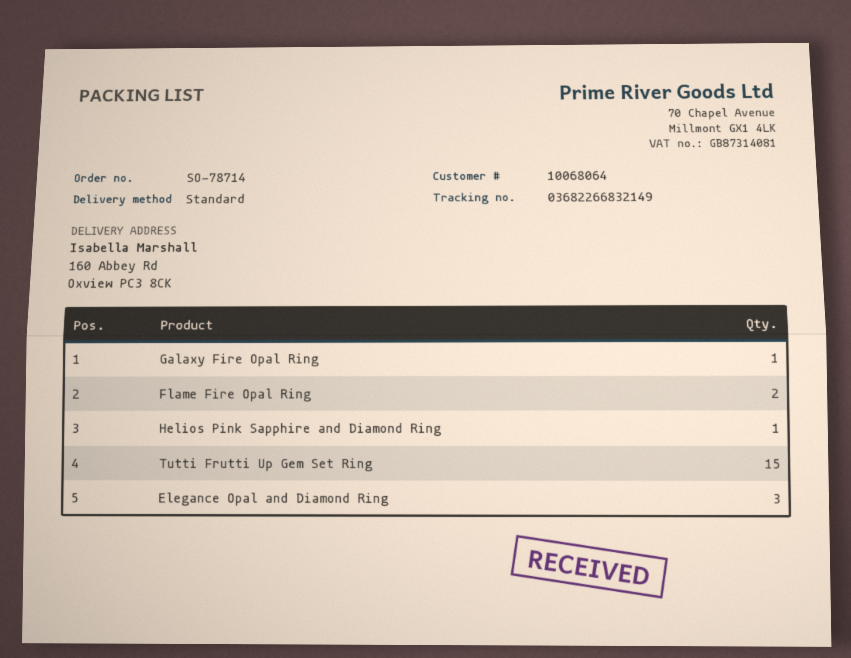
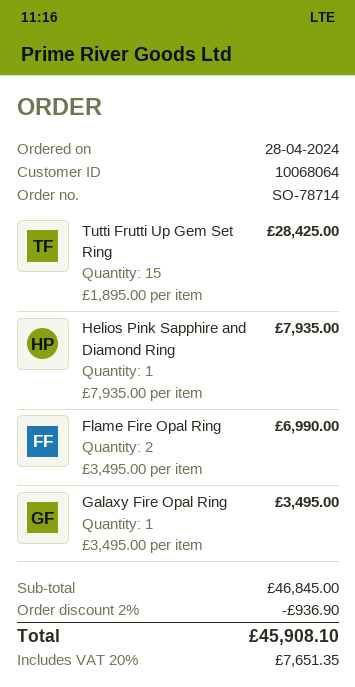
Elegance Opal and Diamond Ring: 3 -> none

